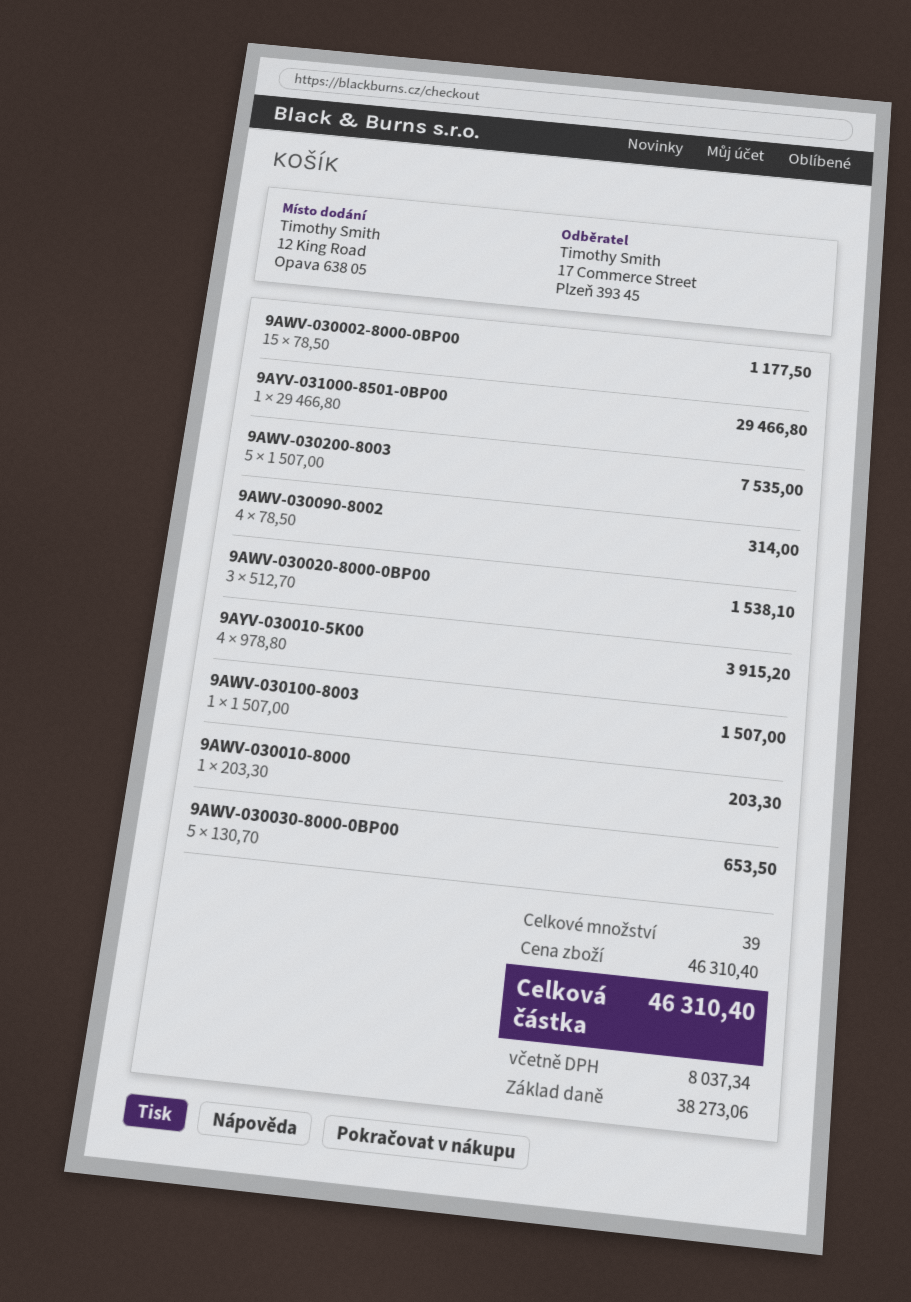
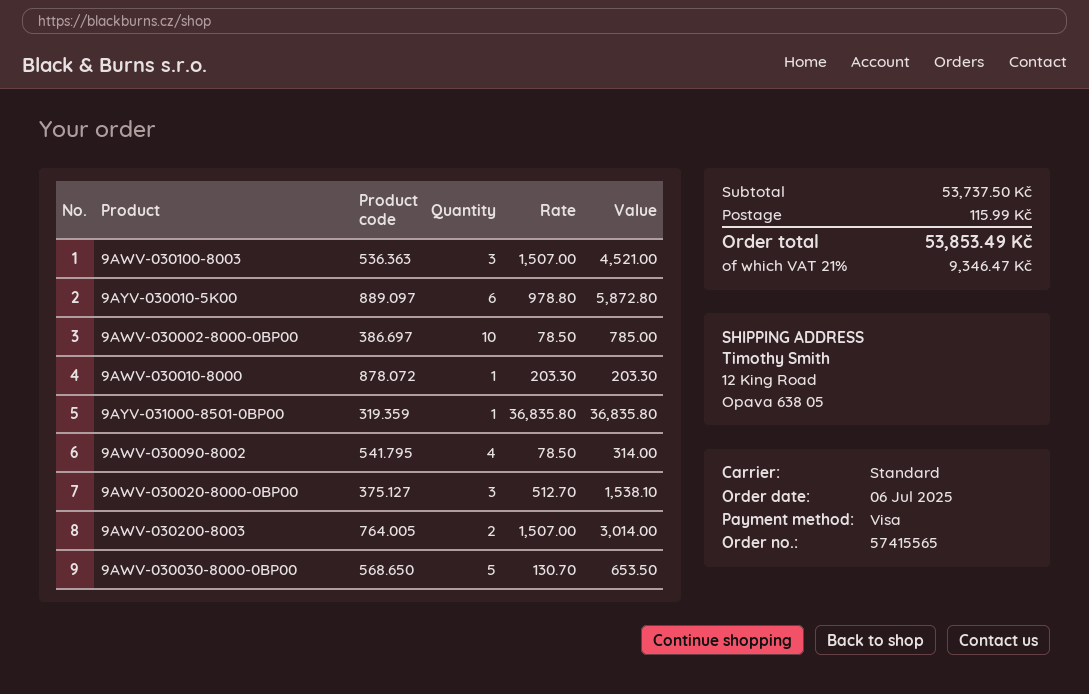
9AWV-030002-8000-0BP00: 15 x 78.50 = 1177.50 -> 10 x 78.50 = 785.00
9AYV-031000-8501-0BP00: 1 x 29466.80 = 29466.80 -> 1 x 36835.80 = 36835.80
9AWV-030200-8003: 5 x 1507.00 = 7535.00 -> 2 x 1507.00 = 3014.00
9AYV-030010-5K00: 4 x 978.80 = 3915.20 -> 6 x 978.80 = 5872.80
9AWV-030100-8003: 1 x 1507.00 = 1507.00 -> 3 x 1507.00 = 4521.00
subtotal: 46310.40 -> 53737.50
shipping: none -> 115.99
tax: 8037.34 -> 9346.47
total: 46310.40 -> 53853.49

